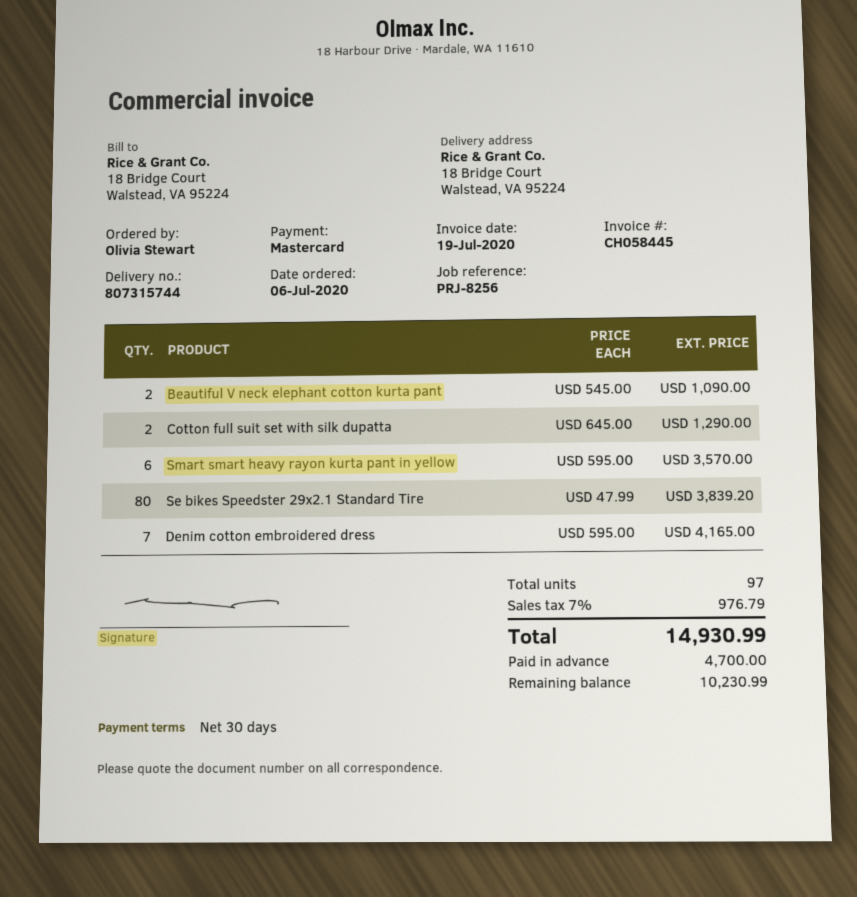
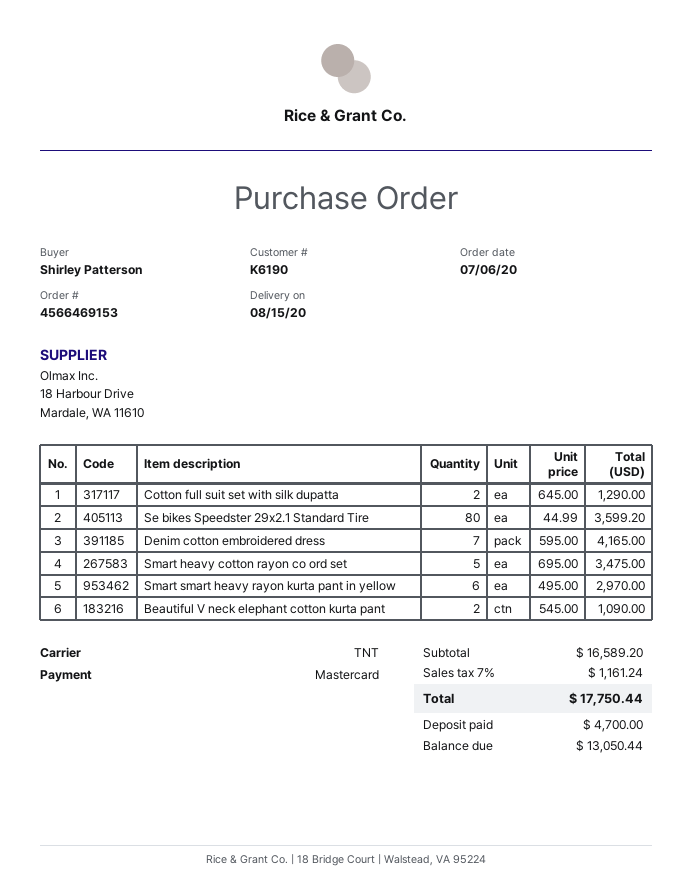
ordered by: Olivia Stewart -> Shirley Patterson
Smart smart heavy rayon kurta pant in yellow: 6 x 595.00 = 3570.00 -> 6 x 495.00 = 2970.00
Se bikes Speedster 29x2.1 Standard Tire: 80 x 47.99 = 3839.20 -> 80 x 44.99 = 3599.20
Smart heavy cotton rayon co ord set: none -> 5 x 695.00 = 3475.00
tax: 7% = 976.79 -> 7% = 1161.24
total: 14930.99 -> 17750.44
balance: 10230.99 -> 13050.44

